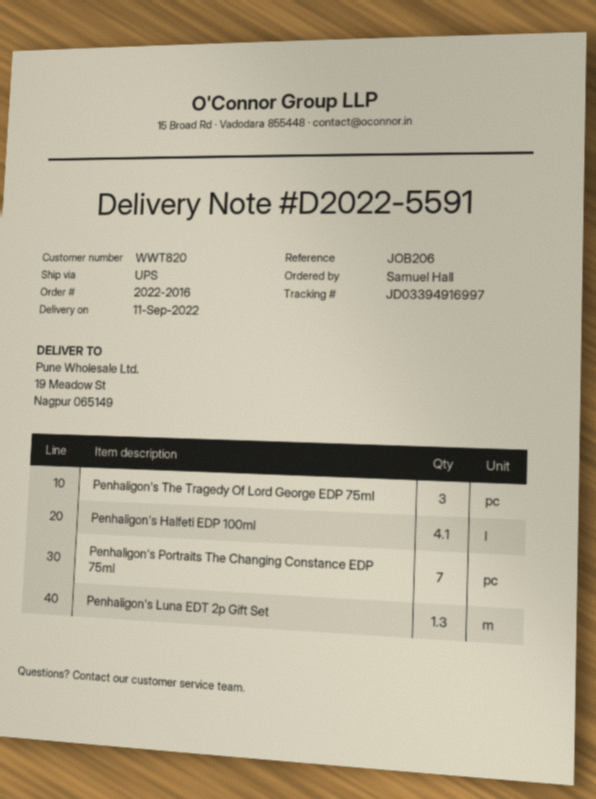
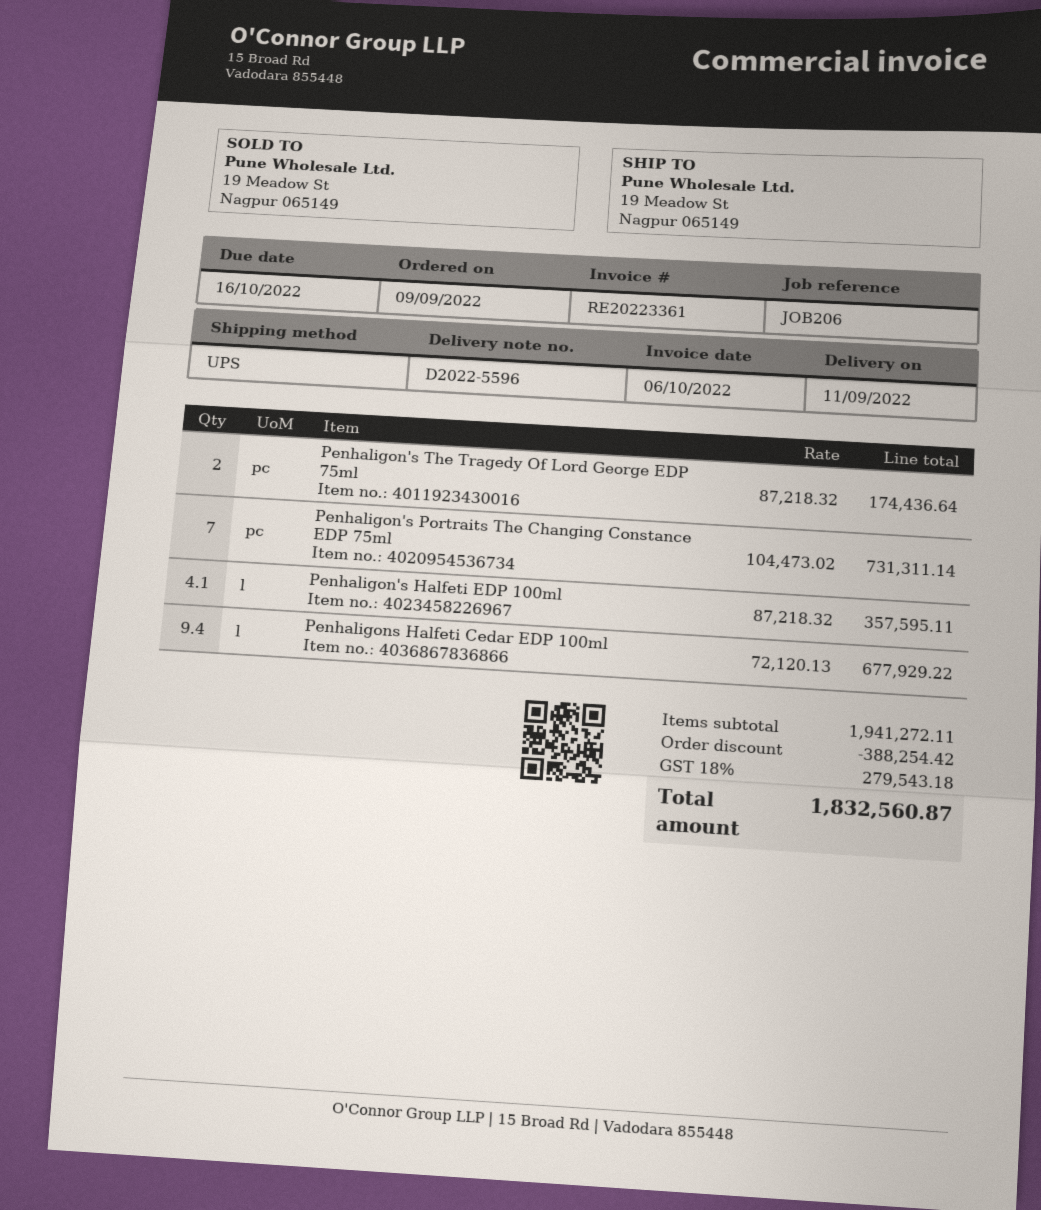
delivery note number: D2022-5591 -> D2022-5596
Penhaligon's The Tragedy Of Lord George EDP 75ml: 3 -> 2
Penhaligon's Luna EDT 2p Gift Set: 1.3 -> none
Penhaligons Halfeti Cedar EDP 100ml: none -> 9.4

